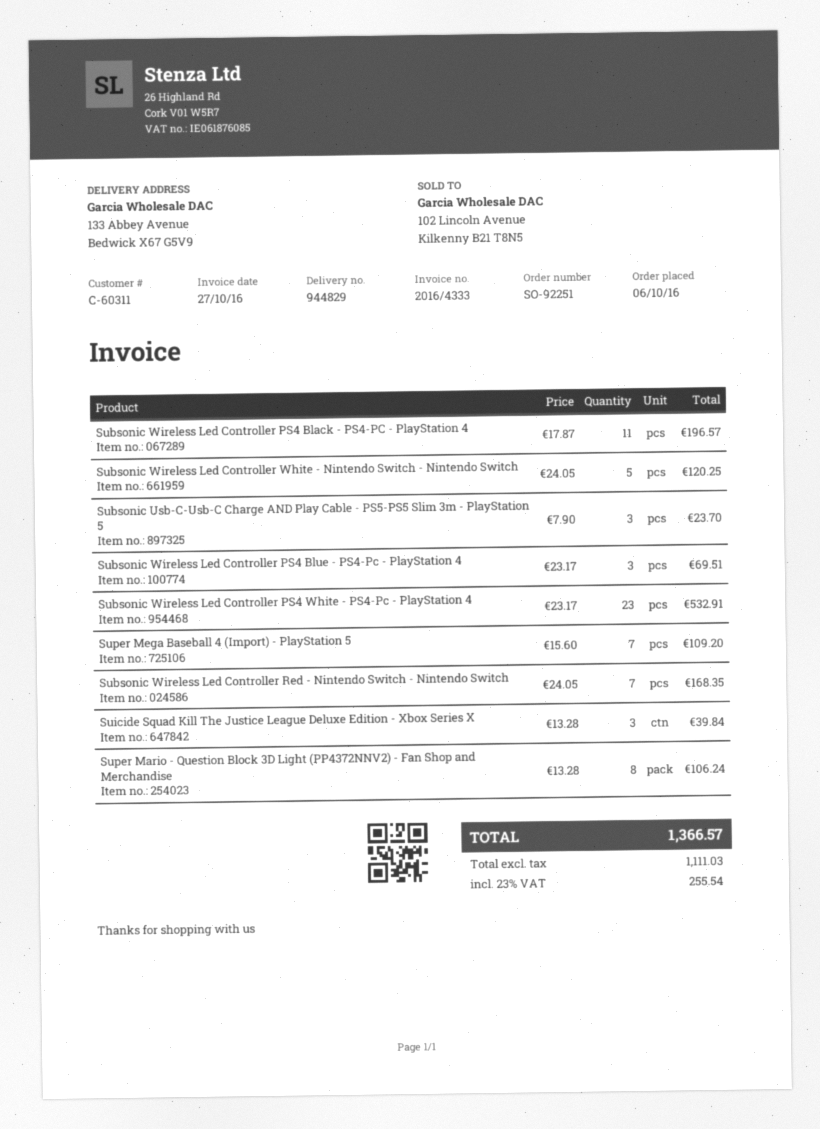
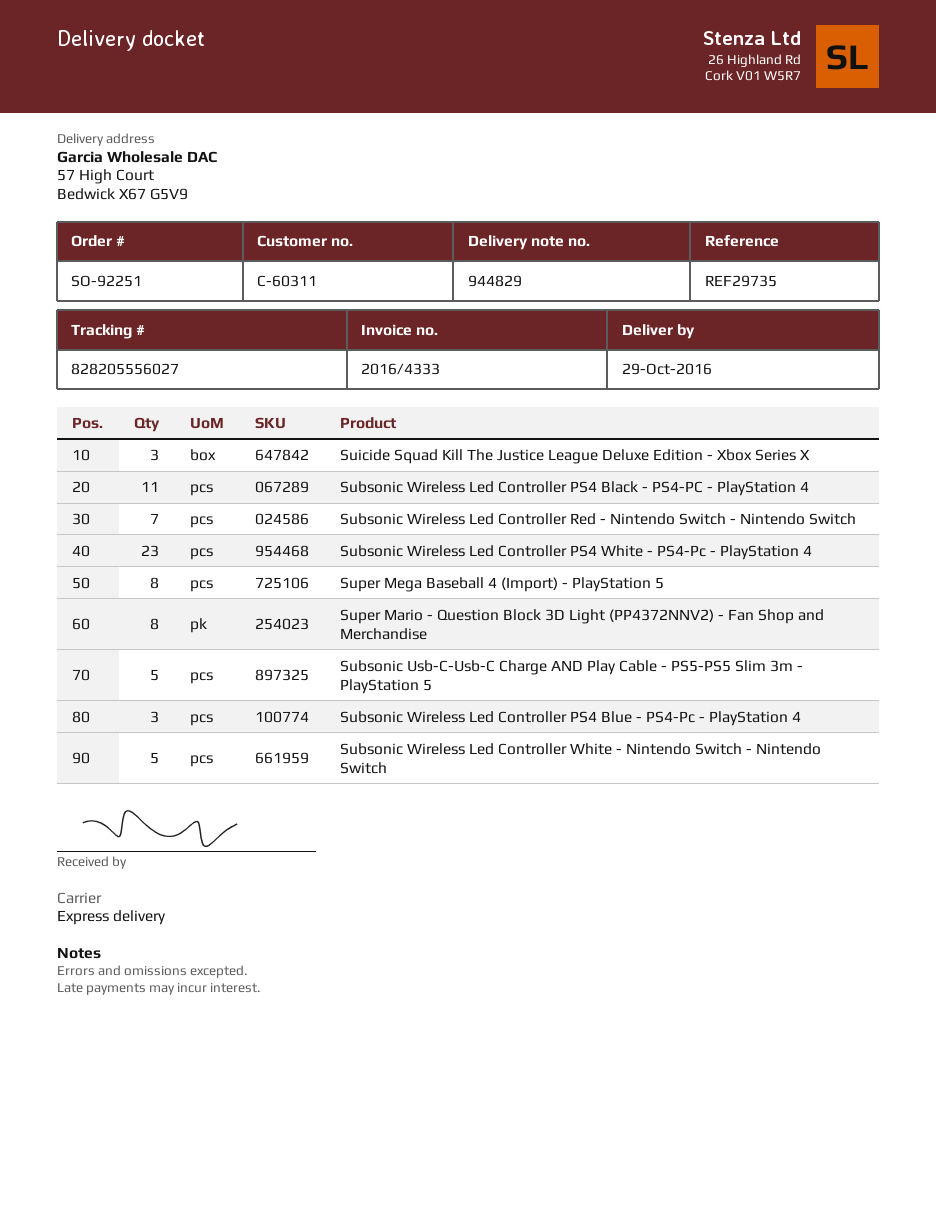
ship to: 133 Abbey Avenue, Bedwick X67 G5V9 -> 57 High Court, Bedwick X67 G5V9
Subsonic Usb-C-Usb-C Charge AND Play Cable - PS5-PS5 Slim 3m - PlayStation 5: 3 -> 5
Super Mega Baseball 4 (Import) - PlayStation 5: 7 -> 8

